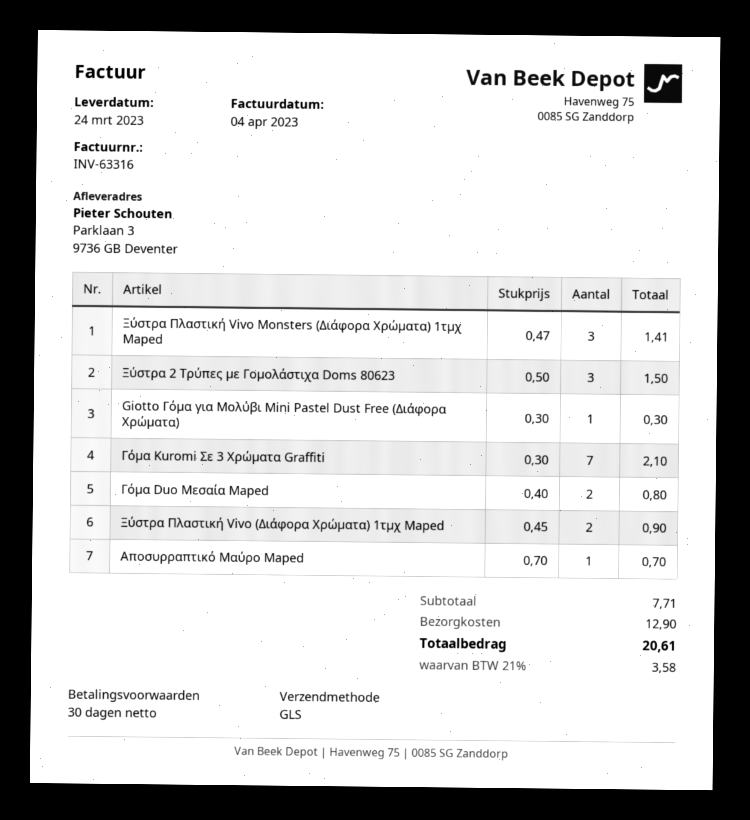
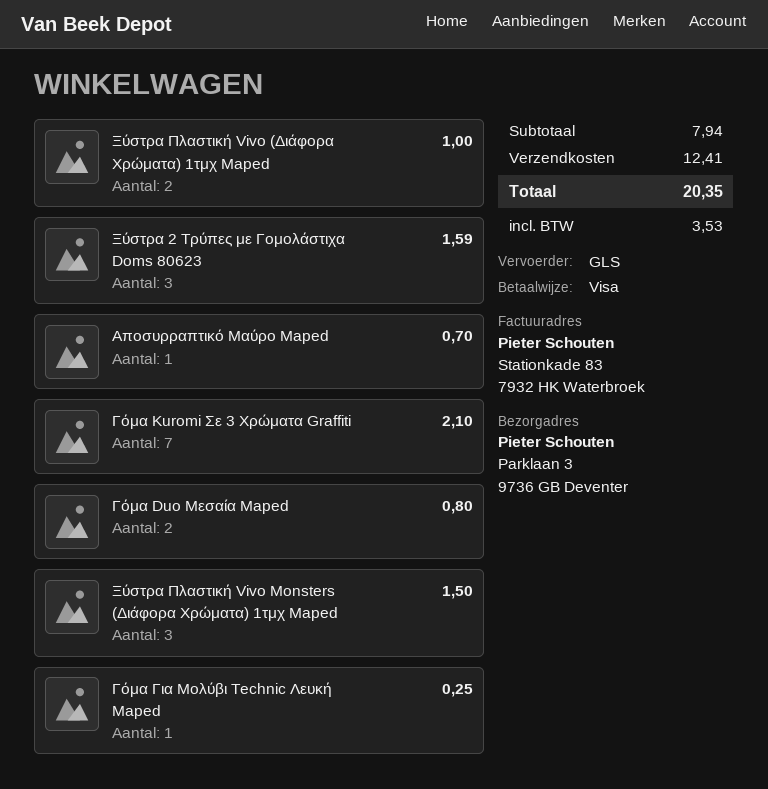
Ξύστρα Πλαστική Vivo Monsters (Διάφορα Χρώματα) 1τμχ Maped: 3 for 1.41 -> 3 for 1.50
Ξύστρα 2 Τρύπες με Γομολάστιχα Doms 80623: 3 for 1.50 -> 3 for 1.59
Giotto Γόμα για Μολύβι Mini Pastel Dust Free (Διάφορα Χρώματα): 1 for 0.30 -> none
Ξύστρα Πλαστική Vivo (Διάφορα Χρώματα) 1τμχ Maped: 2 for 0.90 -> 2 for 1.00
Γόμα Για Μολύβι Technic Λευκή Maped: none -> 1 for 0.25
subtotal: 7.71 -> 7.94
shipping: 12.90 -> 12.41
tax: 3.58 -> 3.53
total: 20.61 -> 20.35

